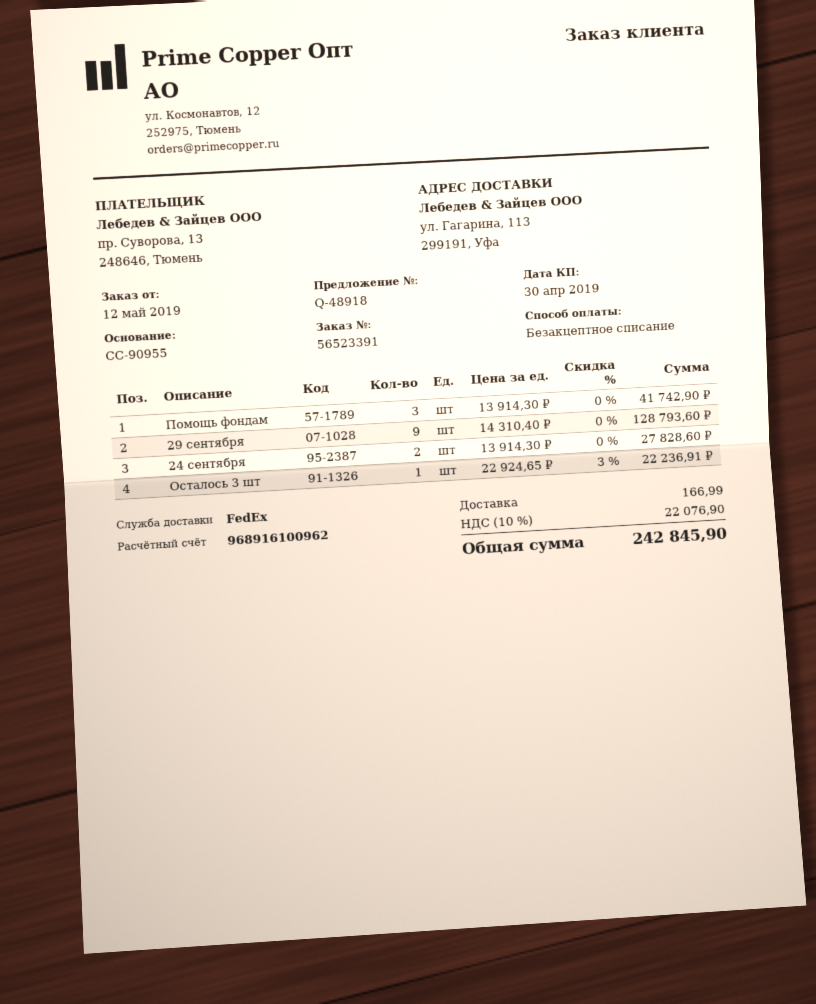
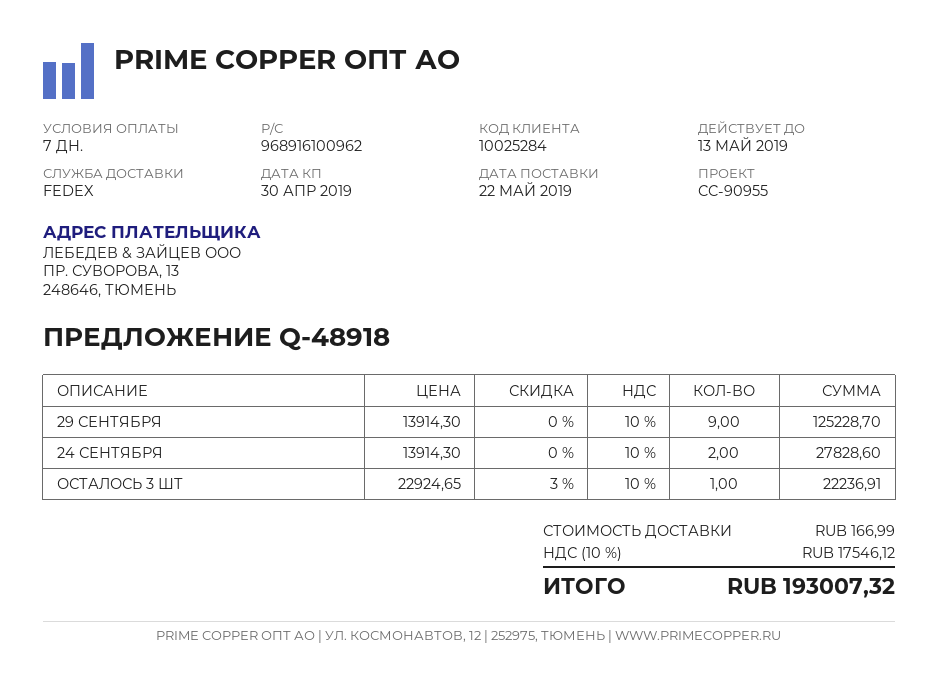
Помощь фондам: 3 x 13914.30 = 41742.90 -> none
29 сентября: 9 x 14310.40 = 128793.60 -> 9 x 13914.30 = 125228.70
tax: 10% = 22076.90 -> 10% = 17546.12
total: 242845.90 -> 193007.32

